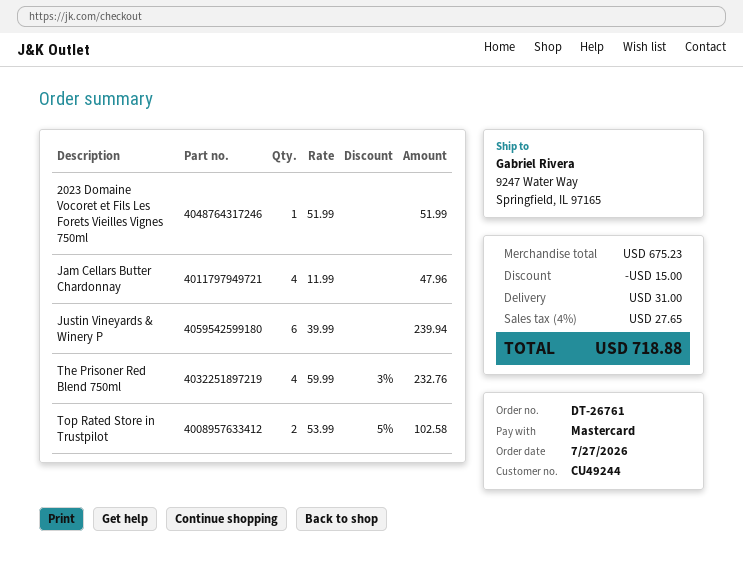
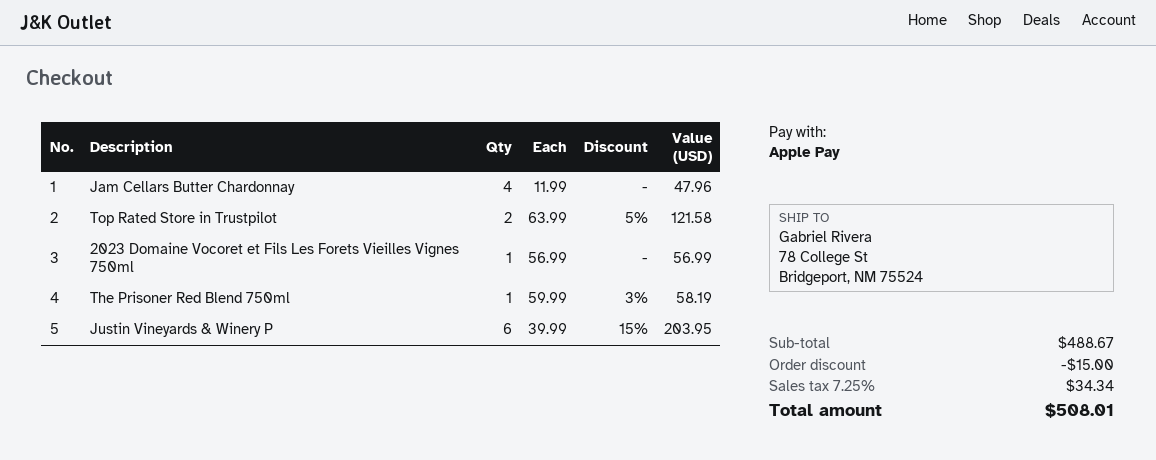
payment method: Mastercard -> Apple Pay
ship to: 9247 Water Way, Springfield, IL 97165 -> 78 College St, Bridgeport, NM 75524
2023 Domaine Vocoret et Fils Les Forets Vieilles Vignes 750ml: 1 x 51.99 = 51.99 -> 1 x 56.99 = 56.99
Justin Vineyards & Winery P: 6 x 39.99 = 239.94 -> 6 x 39.99 - 15% = 203.95
The Prisoner Red Blend 750ml: 4 x 59.99 - 3% = 232.76 -> 1 x 59.99 - 3% = 58.19
Top Rated Store in Trustpilot: 2 x 53.99 - 5% = 102.58 -> 2 x 63.99 - 5% = 121.58
subtotal: 675.23 -> 488.67
shipping: 31.00 -> none
tax: 4% = 27.65 -> 7.25% = 34.34
total: 718.88 -> 508.01

